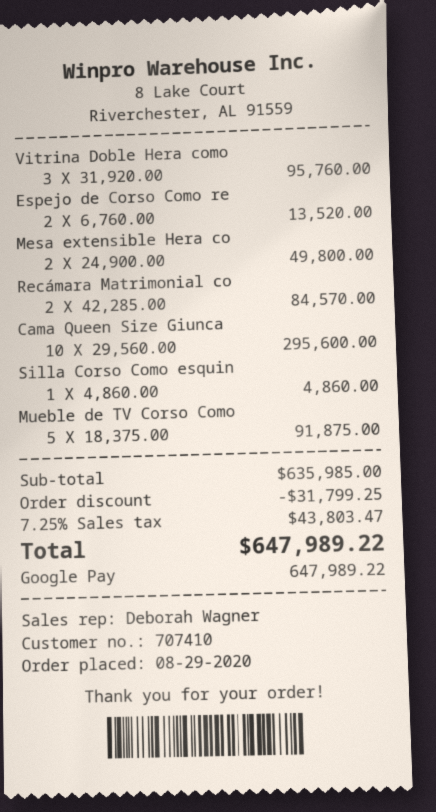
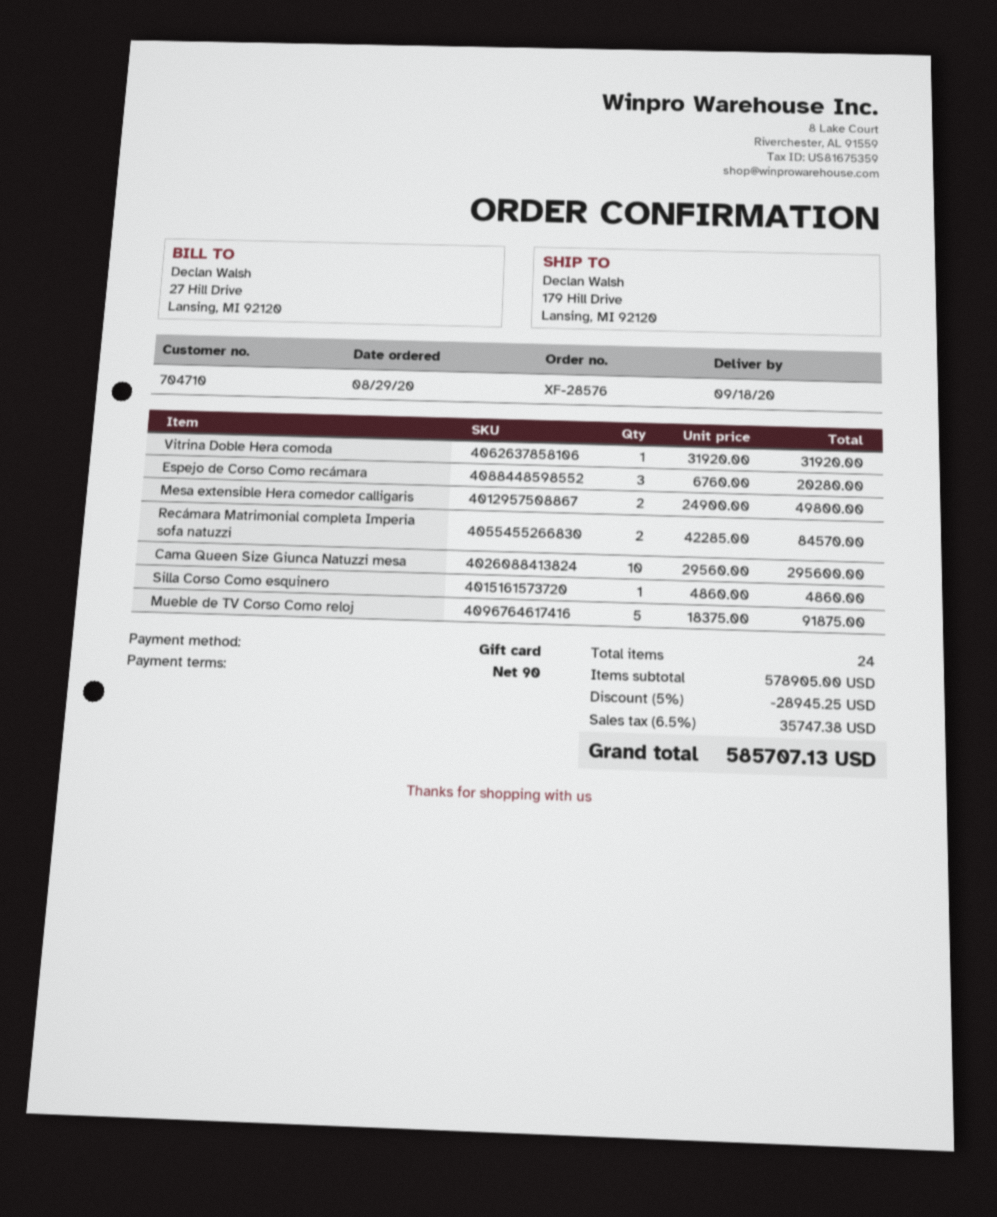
customer number: 707410 -> 704710
payment method: Google Pay -> gift card
Vitrina Doble Hera como: 3 x 31920.00 = 95760.00 -> 1 x 31920.00 = 31920.00
Espejo de Corso Como re: 2 x 6760.00 = 13520.00 -> 3 x 6760.00 = 20280.00
subtotal: 635985.00 -> 578905.00
discount: 31799.25 -> 28945.25
tax: 7.25% = 43803.47 -> 6.5% = 35747.38
total: 647989.22 -> 585707.13

